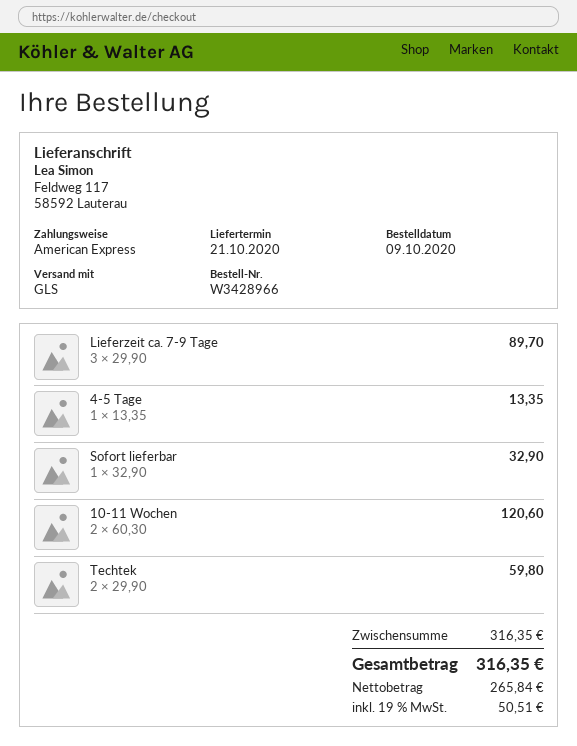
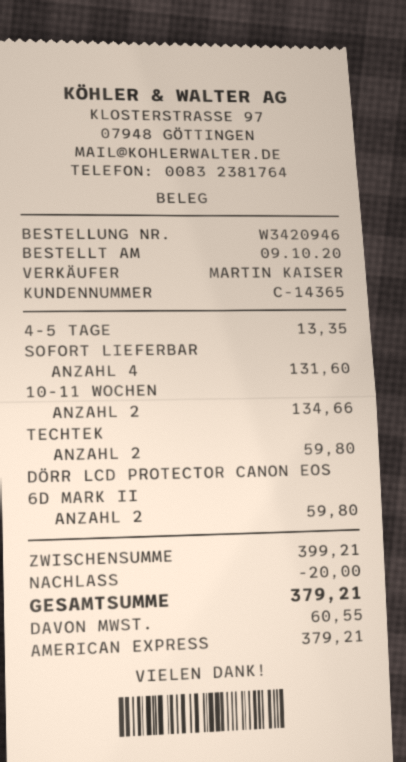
order number: W3428966 -> W3420946
Lieferzeit ca. 7-9 Tage: 3 for 89.70 -> none
Sofort lieferbar: 1 for 32.90 -> 4 for 131.60
10-11 Wochen: 2 for 120.60 -> 2 for 134.66
DÖRR LCD PROTECTOR CANON EOS 6D MARK II: none -> 2 for 59.80
subtotal: 316.35 -> 399.21
discount: none -> 20.00
tax: 50.51 -> 60.55
total: 316.35 -> 379.21

